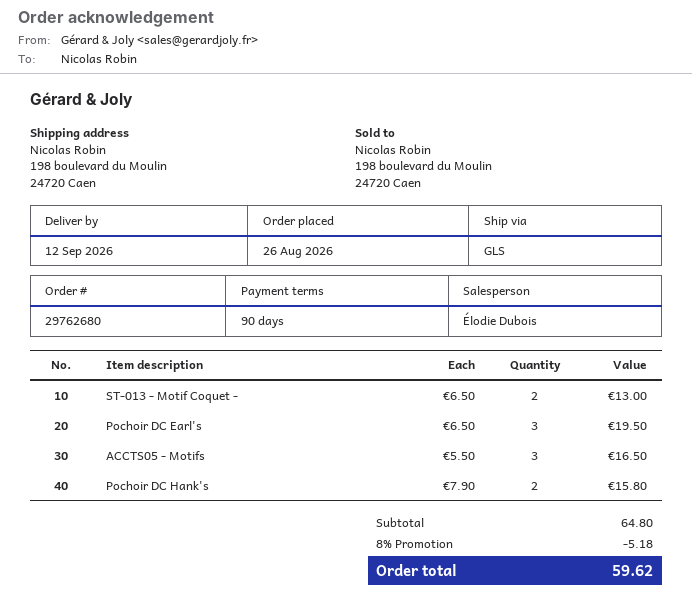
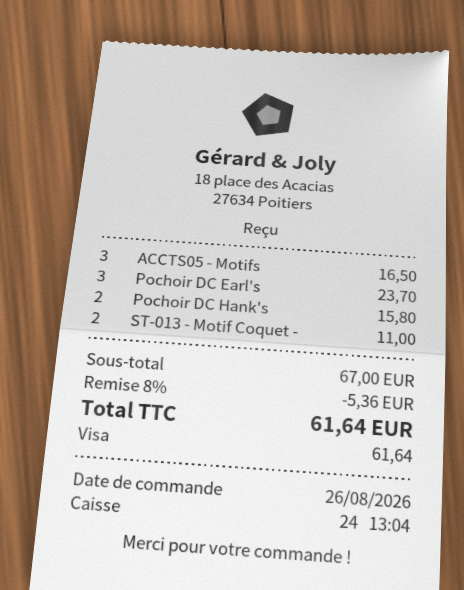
ST-013 - Motif Coquet -: 2 for 13.00 -> 2 for 11.00
Pochoir DC Earl's: 3 for 19.50 -> 3 for 23.70
subtotal: 64.80 -> 67.00
discount: 8% = 5.18 -> 8% = 5.36
total: 59.62 -> 61.64

